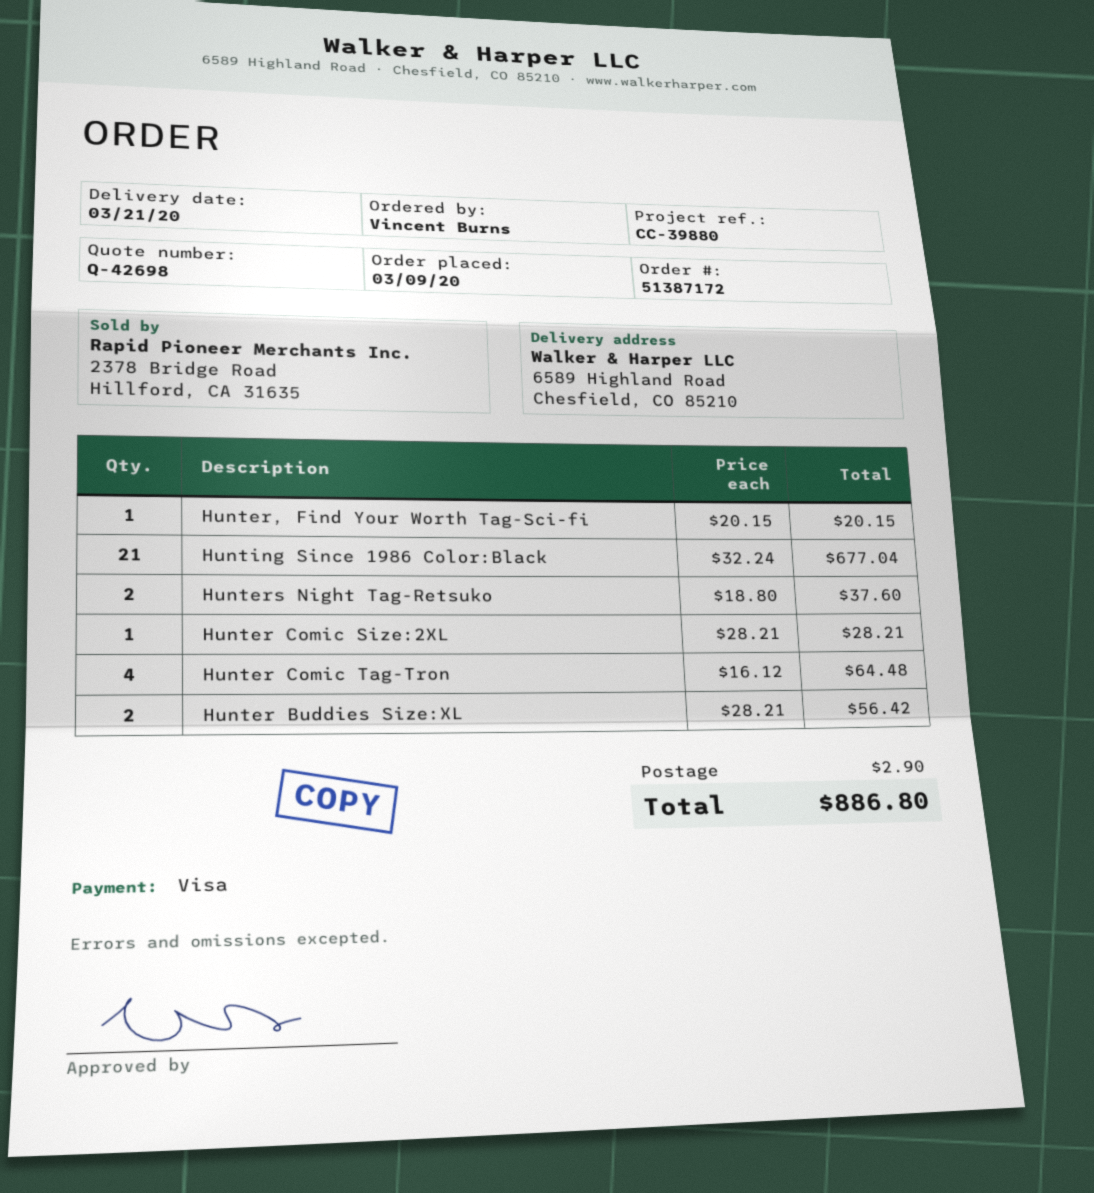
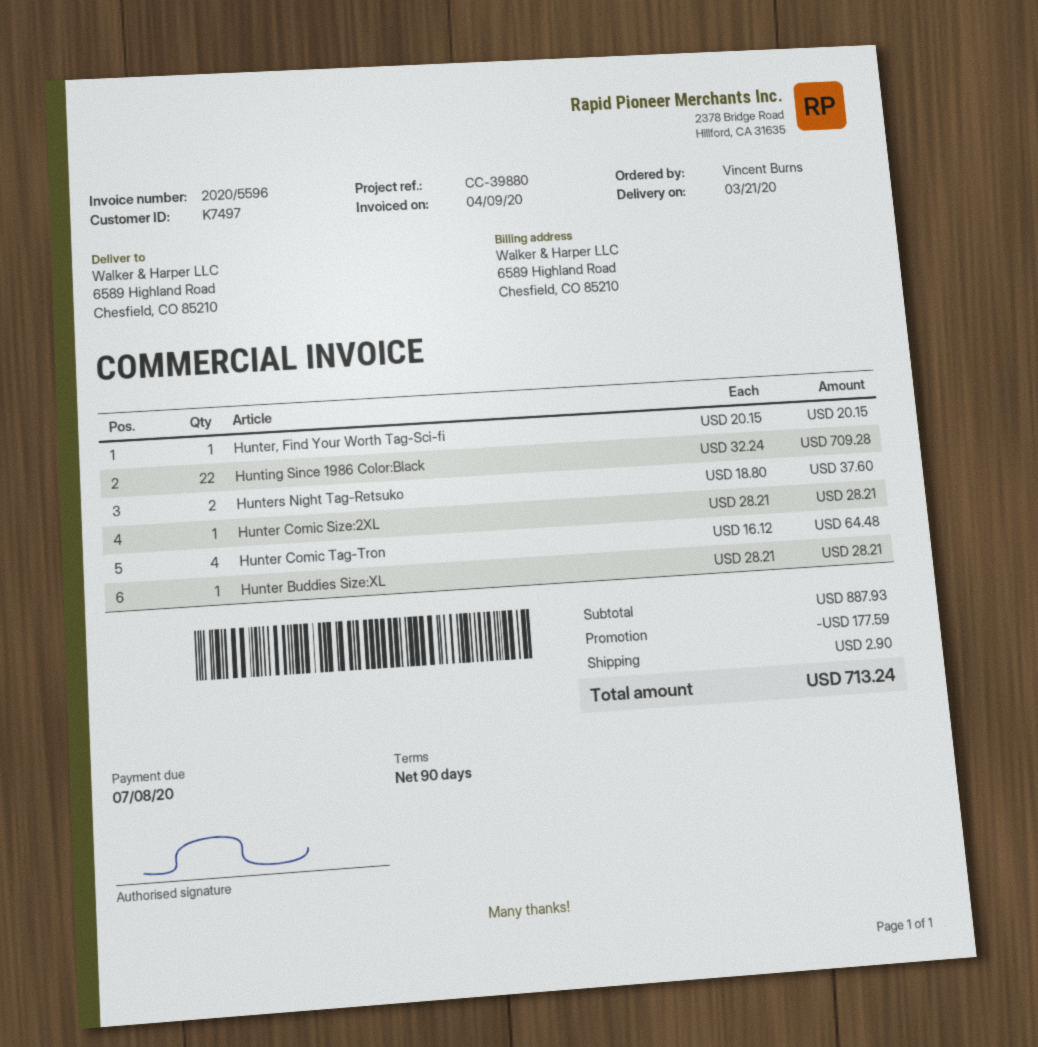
Hunting Since 1986 Color:Black: 21 x 32.24 = 677.04 -> 22 x 32.24 = 709.28
Hunter Buddies Size:XL: 2 x 28.21 = 56.42 -> 1 x 28.21 = 28.21
discount: none -> 177.59
total: 886.80 -> 713.24

